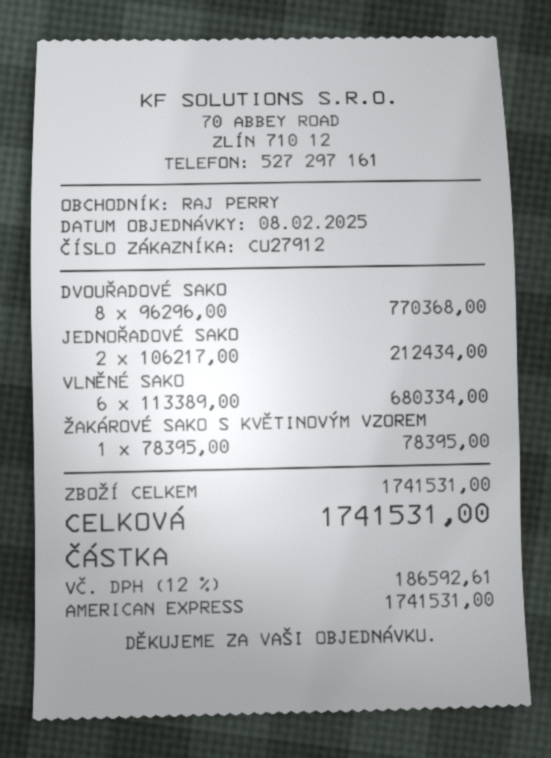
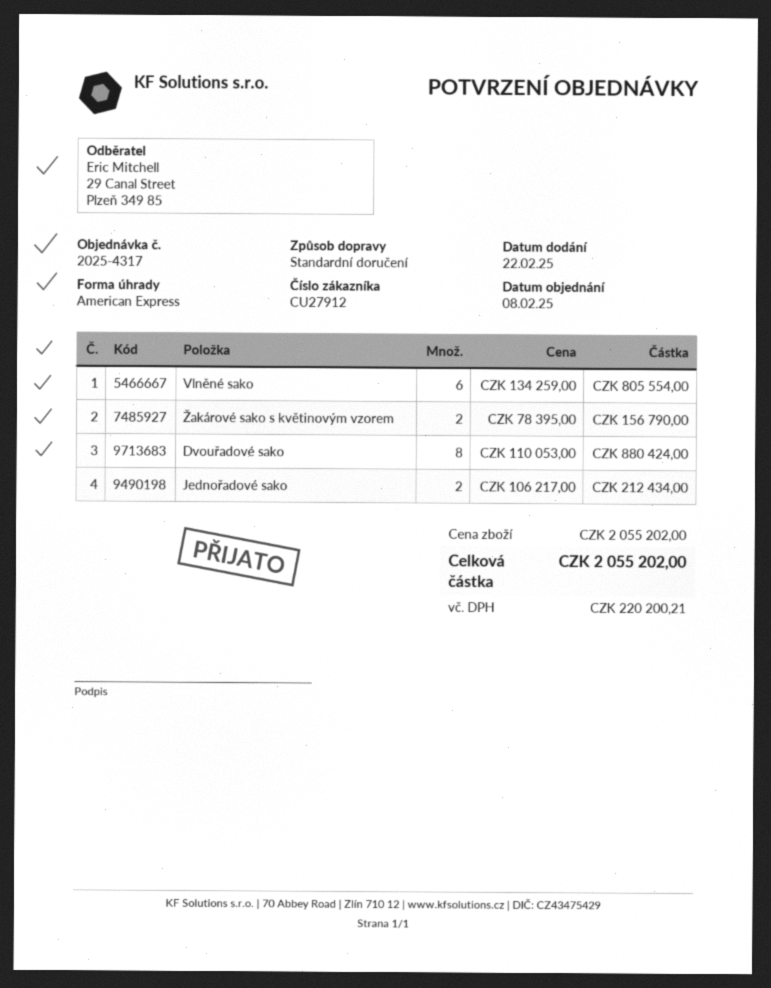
DVOUŘADOVÉ SAKO: 8 x 96296.00 = 770368.00 -> 8 x 110053.00 = 880424.00
VLNĚNÉ SAKO: 6 x 113389.00 = 680334.00 -> 6 x 134259.00 = 805554.00
ŽAKÁROVÉ SAKO S KVĚTINOVÝM VZOREM: 1 x 78395.00 = 78395.00 -> 2 x 78395.00 = 156790.00
subtotal: 1741531.00 -> 2055202.00
tax: 186592.61 -> 220200.21
total: 1741531.00 -> 2055202.00

